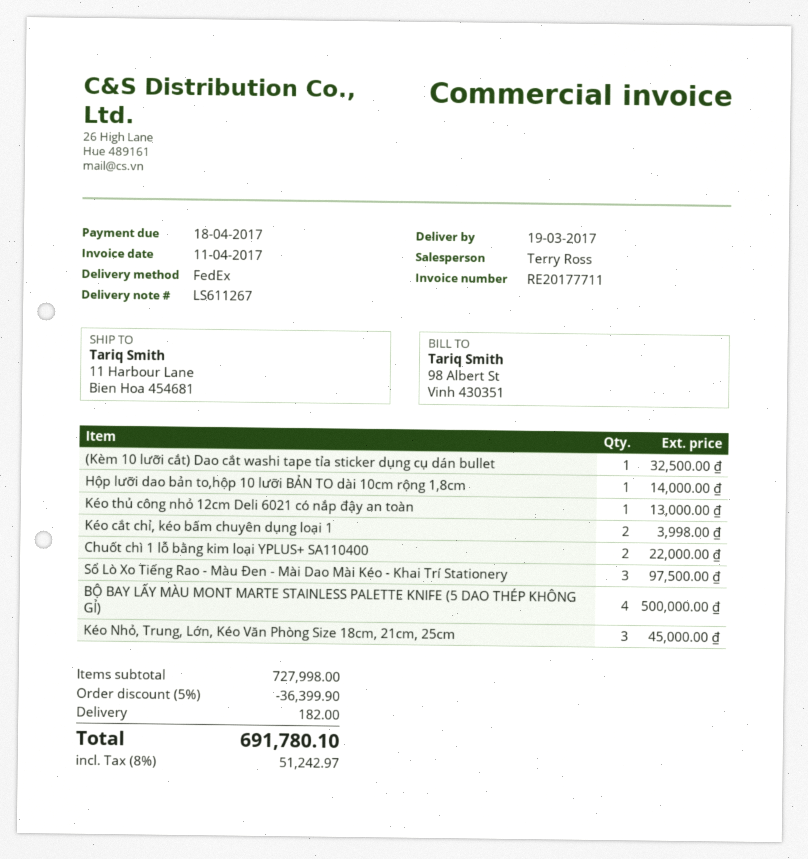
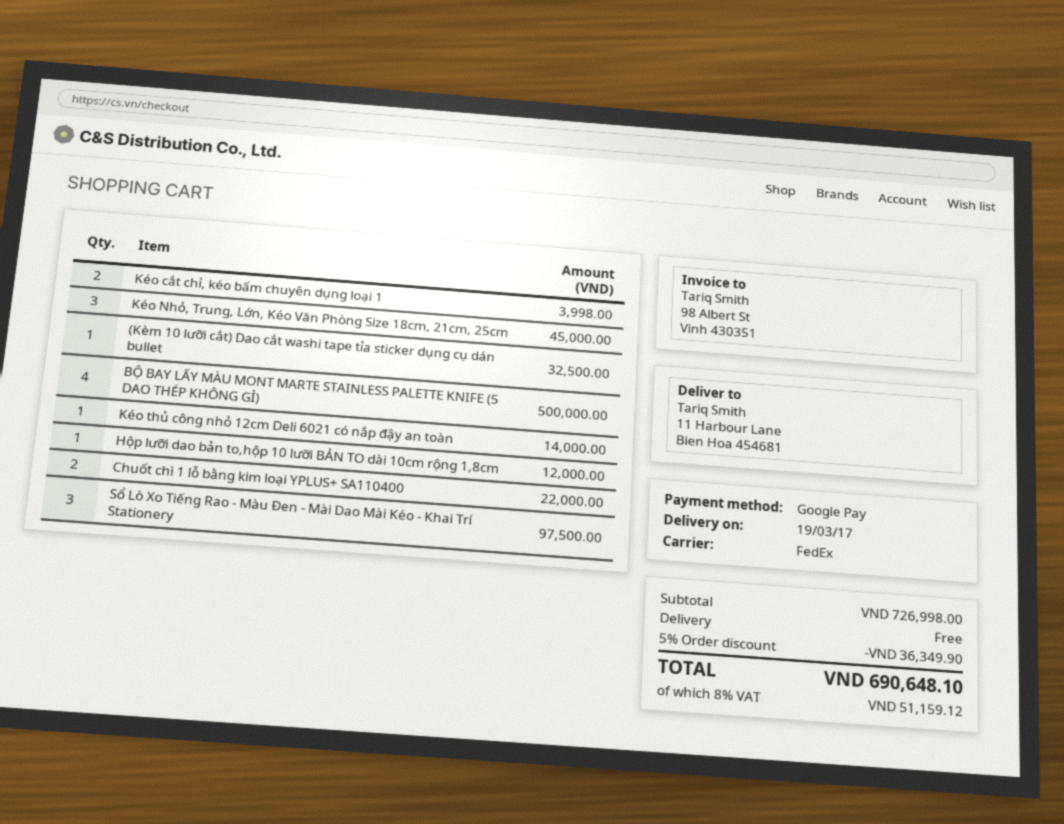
Hộp lưỡi dao bản to,hộp 10 lưỡi BẢN TO dài 10cm rộng 1,8cm: 1 for 14000.00 -> 1 for 12000.00
Kéo thủ công nhỏ 12cm Deli 6021 có nắp đậy an toàn: 1 for 13000.00 -> 1 for 14000.00
subtotal: 727998.00 -> 726998.00
discount: 5% = 36399.90 -> 5% = 36349.90
shipping: 182.00 -> 0.00
tax: 8% = 51242.97 -> 8% = 51159.12
total: 691780.10 -> 690648.10

